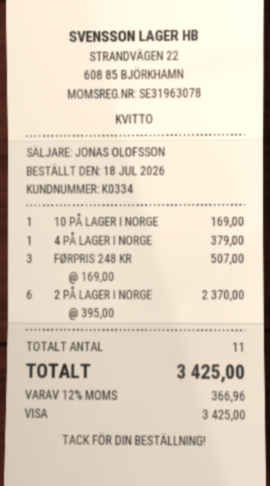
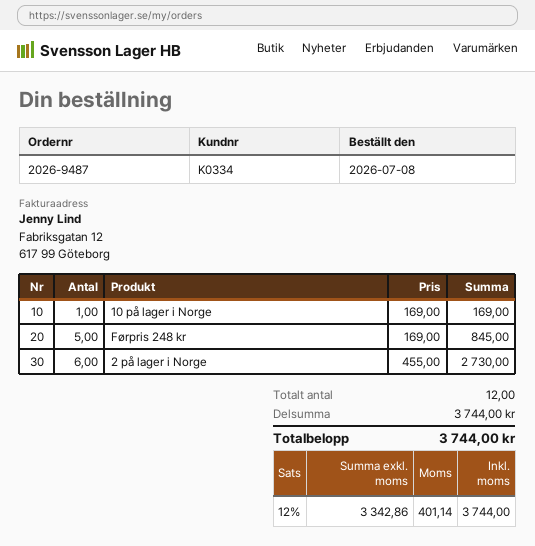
order date: 2026-07-18 -> 2026-07-08
4 PÅ LAGER I NORGE: 1 x 379.00 = 379.00 -> none
FØRPRIS 248 KR: 3 x 169.00 = 507.00 -> 5 x 169.00 = 845.00
2 PÅ LAGER I NORGE: 6 x 395.00 = 2370.00 -> 6 x 455.00 = 2730.00
total quantity: 11 -> 12
tax: 12% = 366.96 -> 12% = 401.14
total: 3425.00 -> 3744.00

